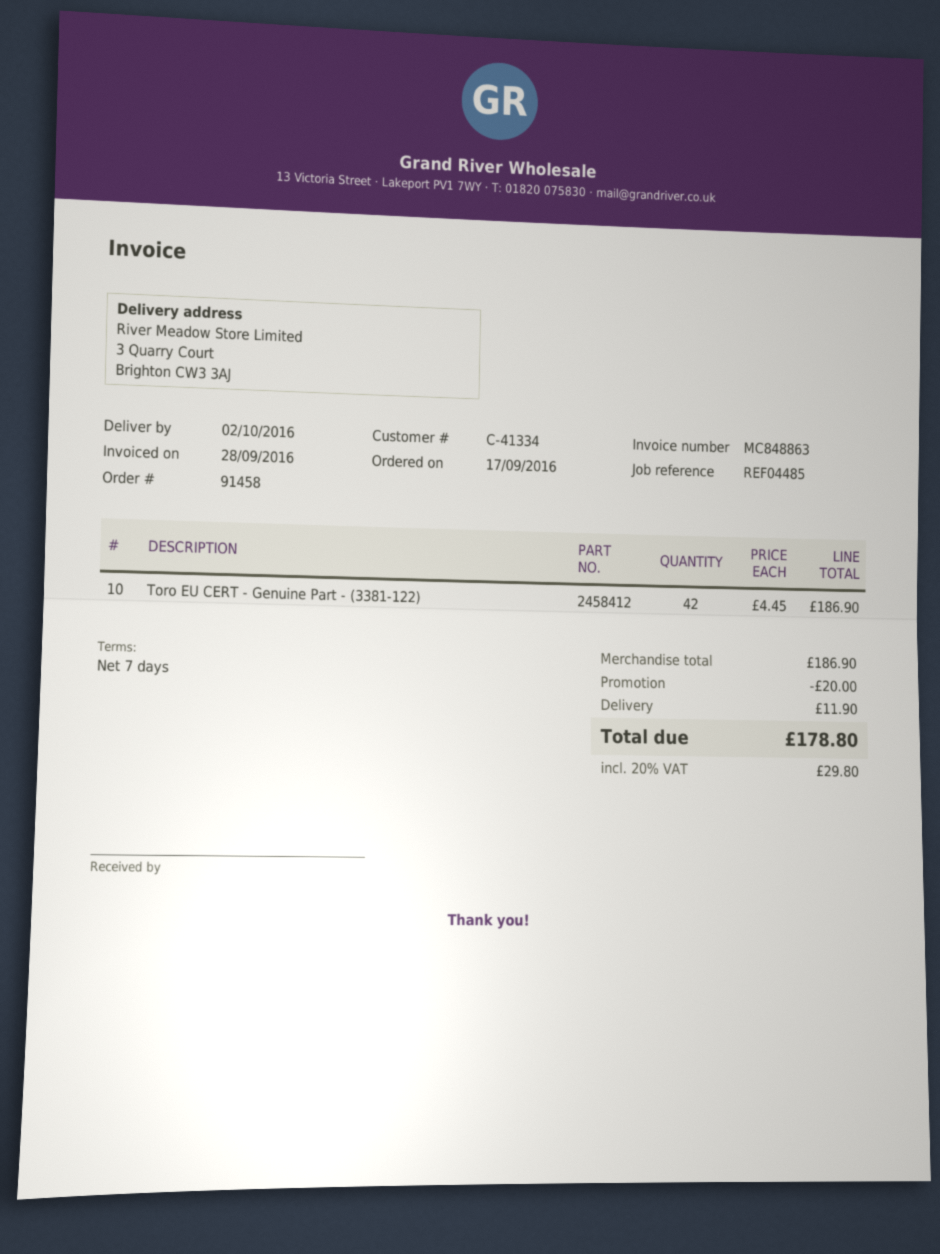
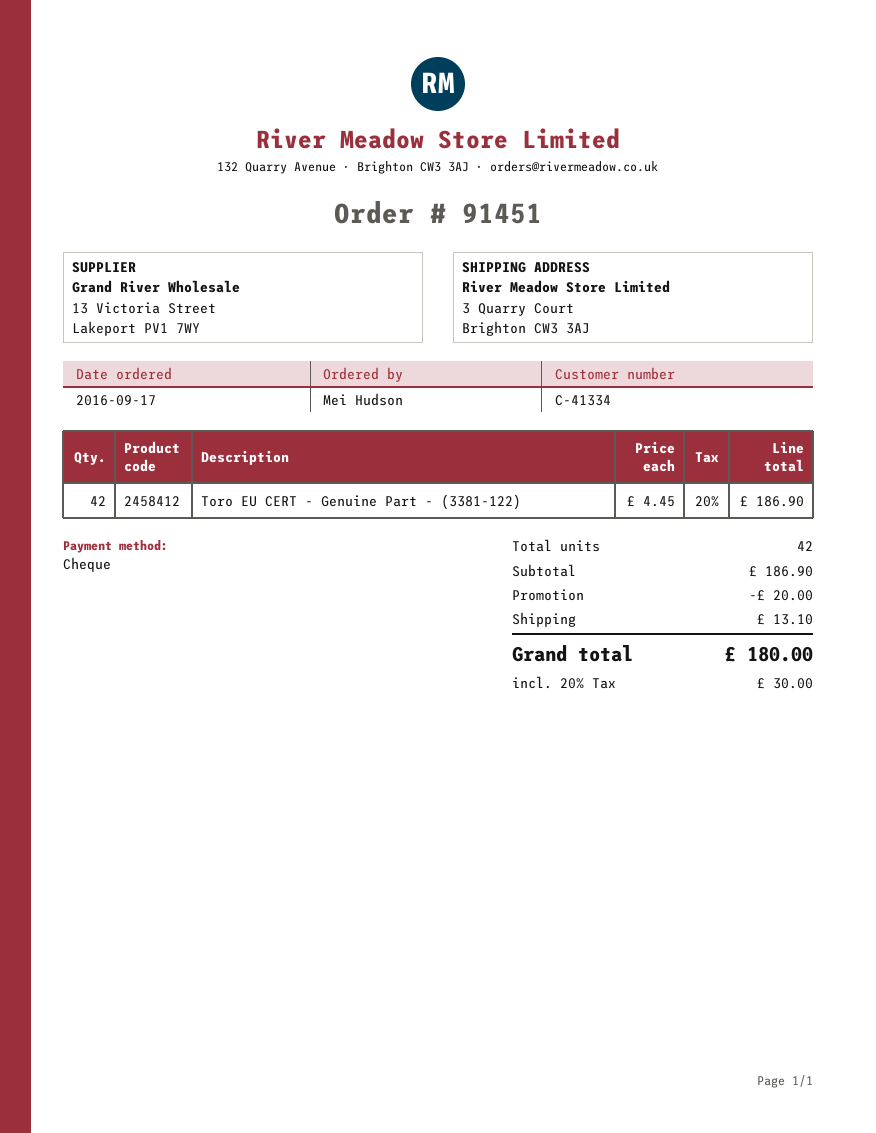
order number: 91458 -> 91451
shipping: 11.90 -> 13.10
tax: 20% = 29.80 -> 20% = 30.00
total: 178.80 -> 180.00

